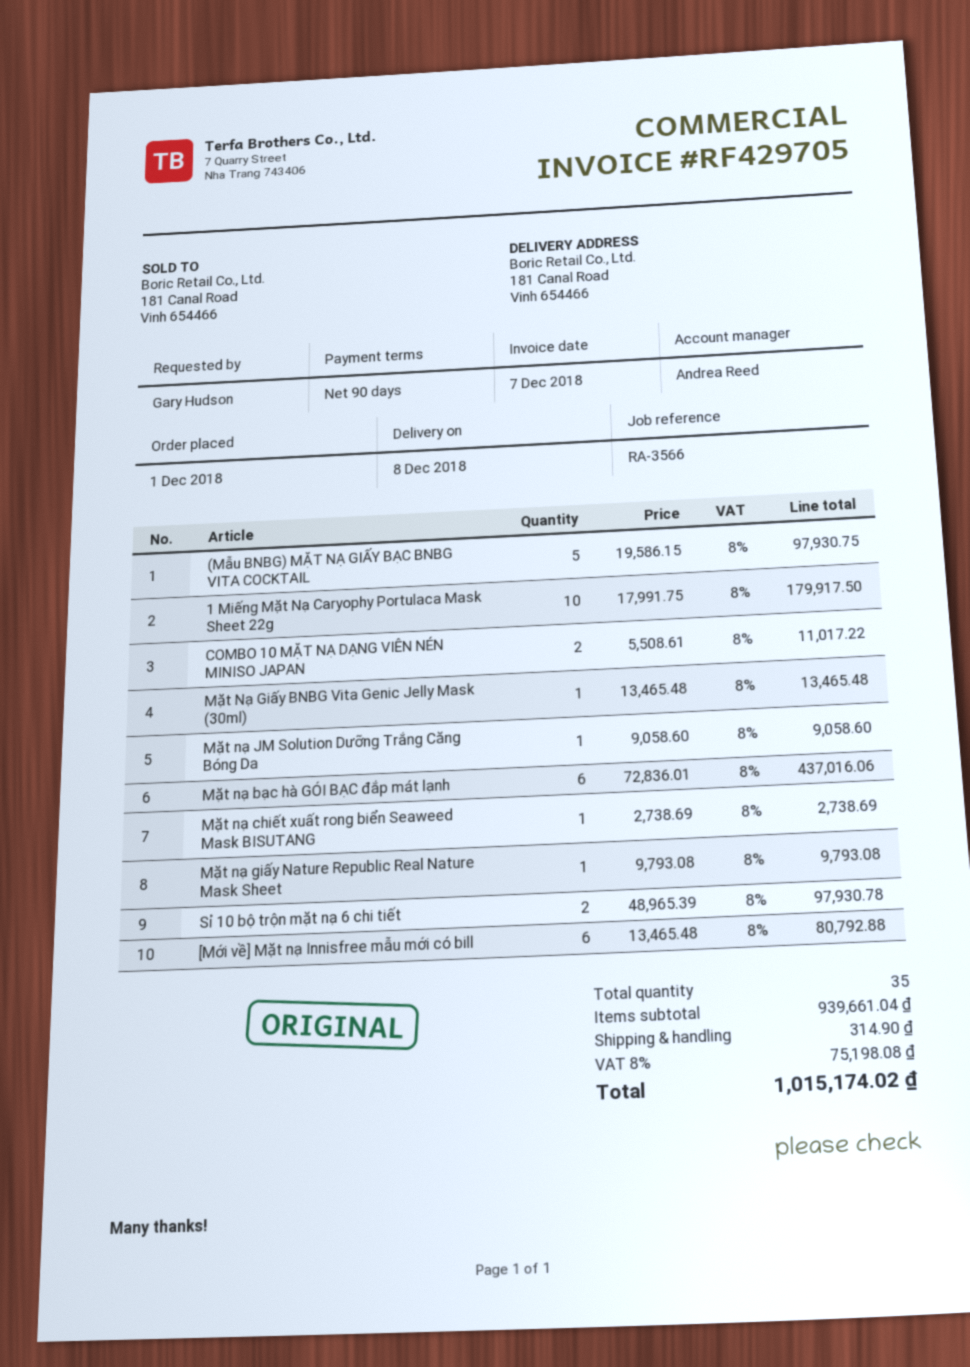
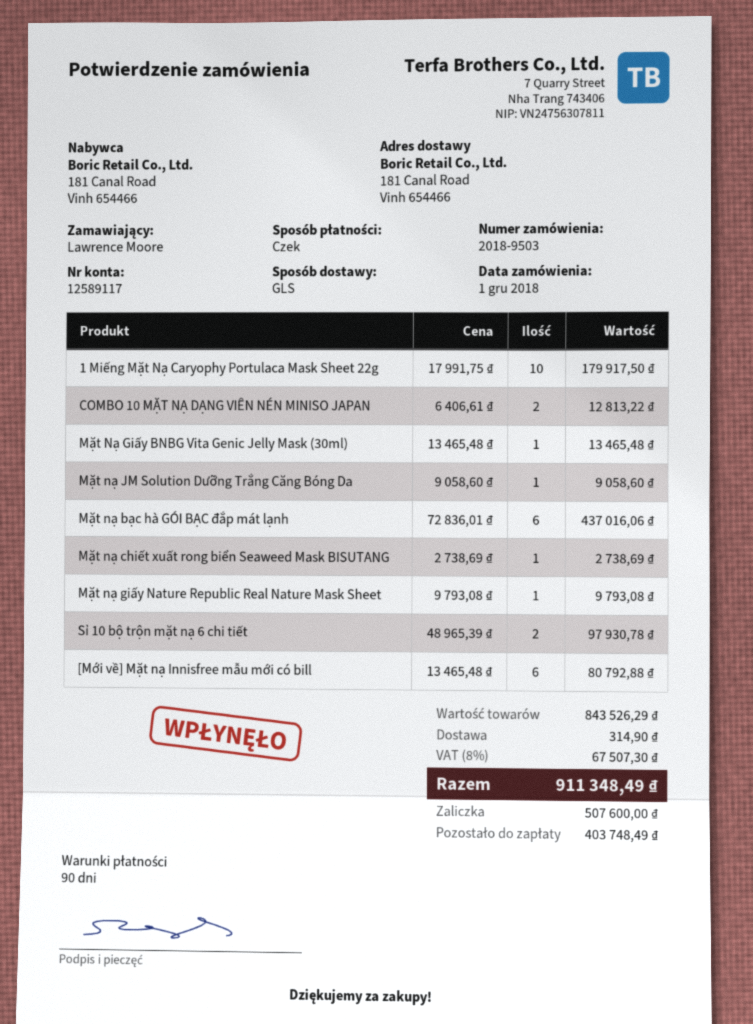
ordered by: Gary Hudson -> Lawrence Moore
(Mẫu BNBG) MẶT NẠ GIẤY BẠC BNBG VITA COCKTAIL: 5 x 19586.15 = 97930.75 -> none
COMBO 10 MẶT NẠ DẠNG VIÊN NÉN MINISO JAPAN: 2 x 5508.61 = 11017.22 -> 2 x 6406.61 = 12813.22
subtotal: 939661.04 -> 843526.29
tax: 8% = 75198.08 -> 8% = 67507.30
total: 1015174.02 -> 911348.49

